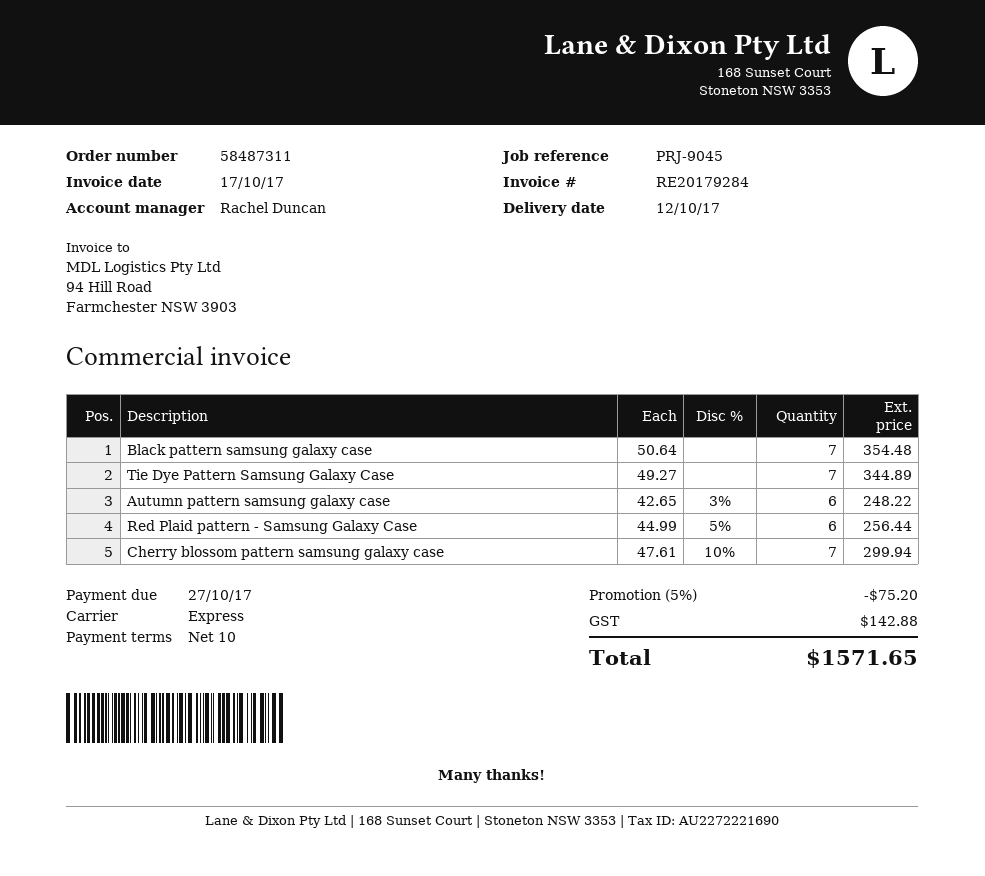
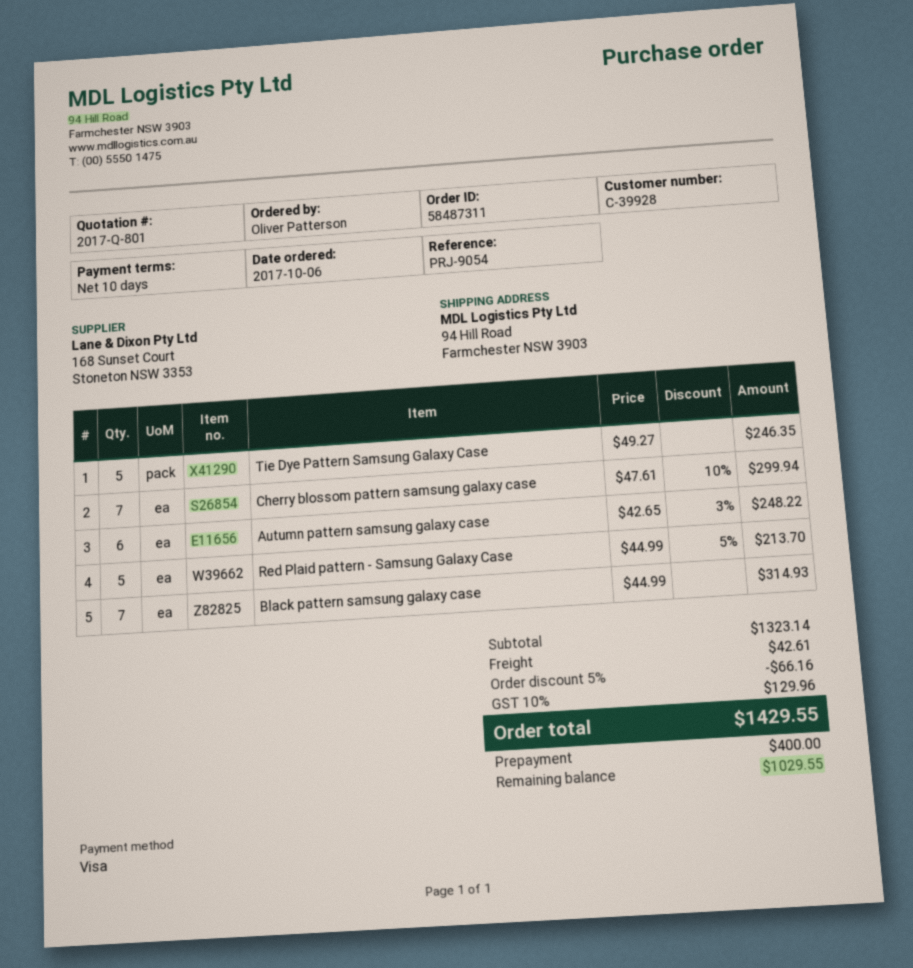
reference: PRJ-9045 -> PRJ-9054
Black pattern samsung galaxy case: 7 x 50.64 = 354.48 -> 7 x 44.99 = 314.93
Tie Dye Pattern Samsung Galaxy Case: 7 x 49.27 = 344.89 -> 5 x 49.27 = 246.35
Red Plaid pattern - Samsung Galaxy Case: 6 x 44.99 - 5% = 256.44 -> 5 x 44.99 - 5% = 213.70
discount: 5% = 75.20 -> 5% = 66.16
shipping: none -> 42.61
tax: 142.88 -> 129.96
total: 1571.65 -> 1429.55

